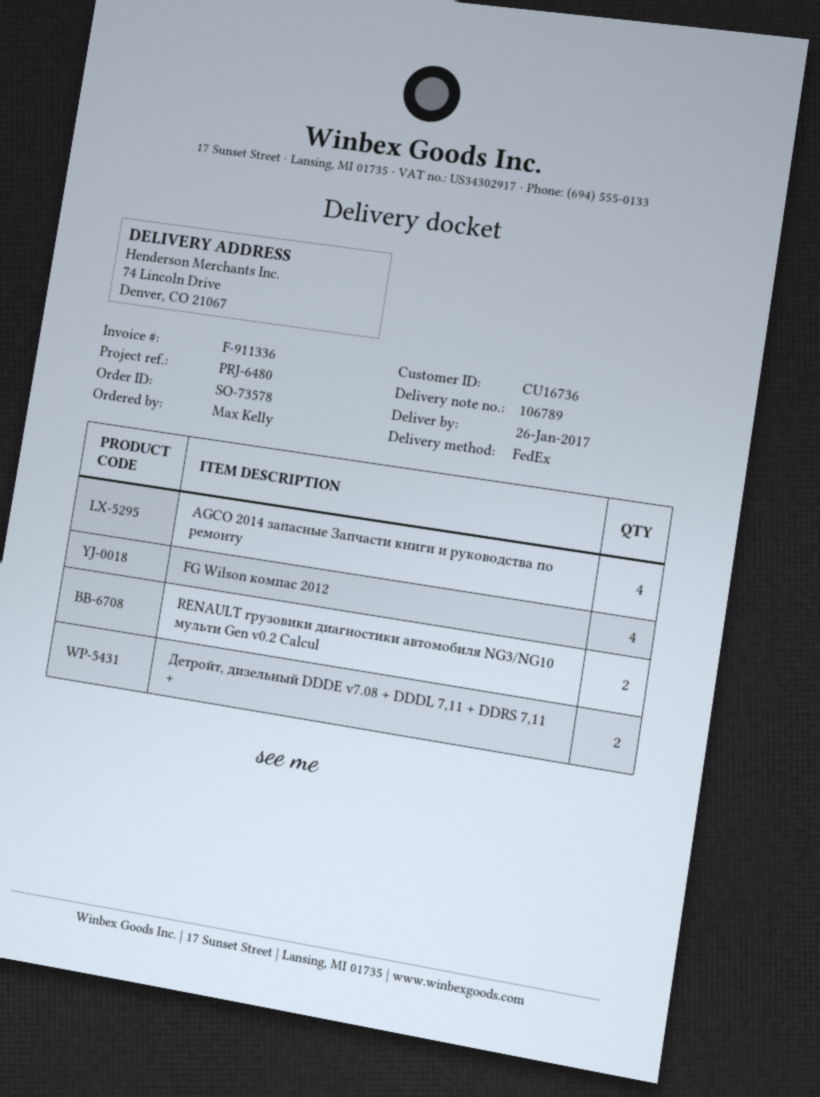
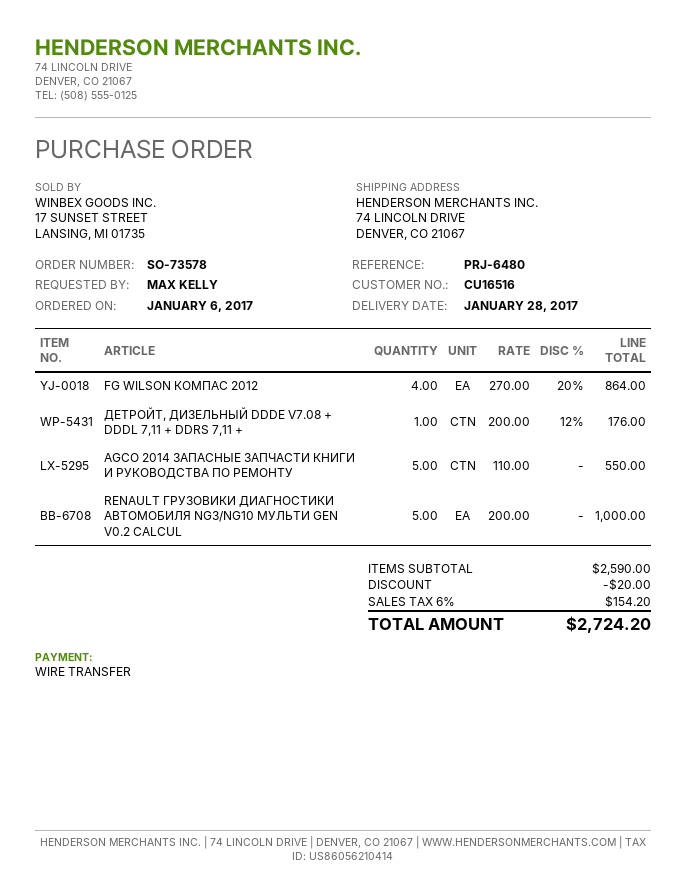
delivery date: 2017-01-26 -> 2017-01-28
customer number: CU16736 -> CU16516
AGCO 2014 запасные Запчасти книги и руководства по ремонту: 4 -> 5
RENAULT грузовики диагностики автомобиля NG3/NG10 мульти Gen v0.2 Calcul: 2 -> 5
Детройт, дизельный DDDE v7.08 + DDDL 7,11 + DDRS 7,11 +: 2 -> 1

